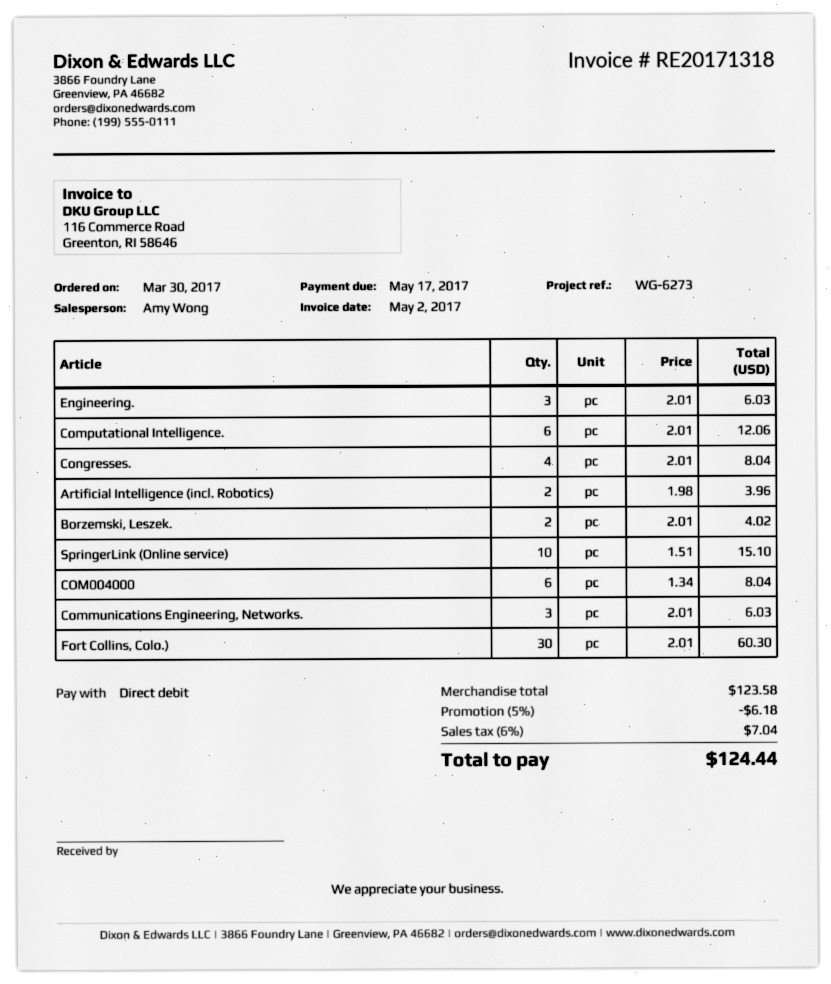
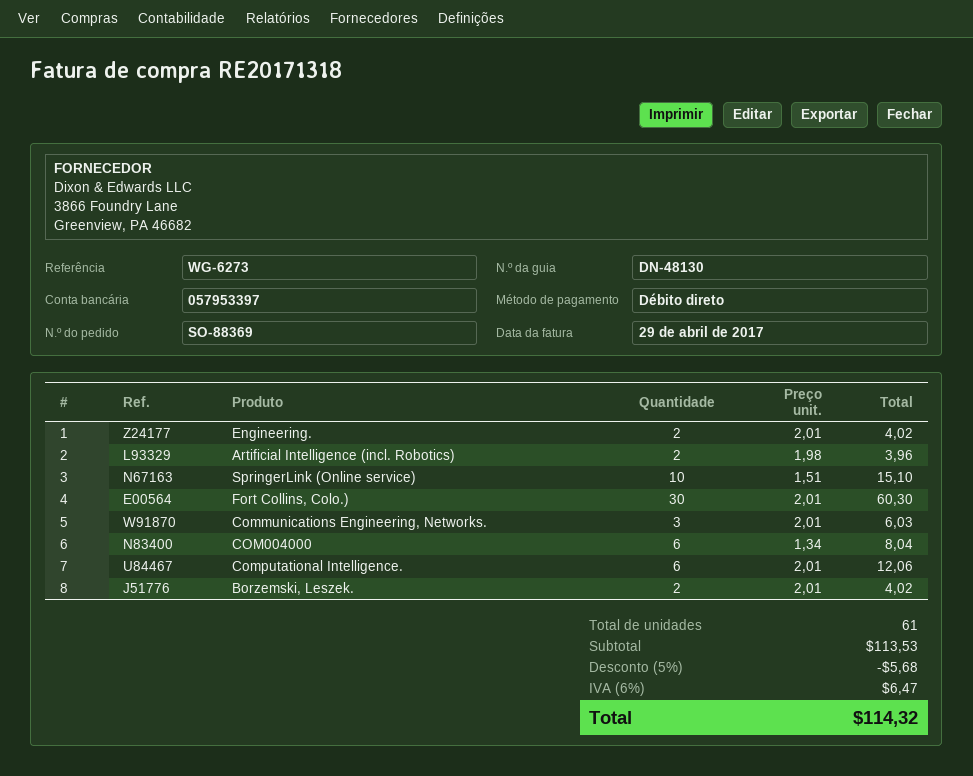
invoice date: 2017-05-02 -> 2017-04-29
Engineering.: 3 x 2.01 = 6.03 -> 2 x 2.01 = 4.02
Congresses.: 4 x 2.01 = 8.04 -> none
subtotal: 123.58 -> 113.53
discount: 5% = 6.18 -> 5% = 5.68
tax: 6% = 7.04 -> 6% = 6.47
total: 124.44 -> 114.32

